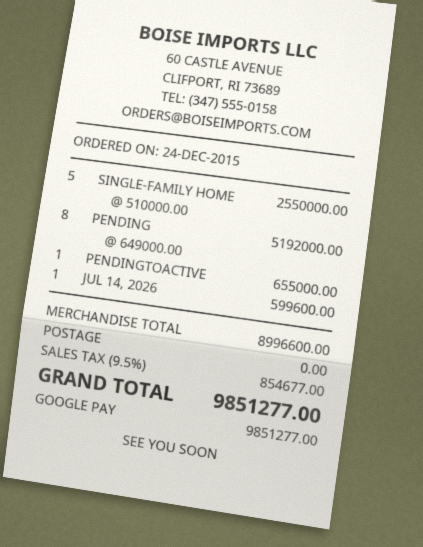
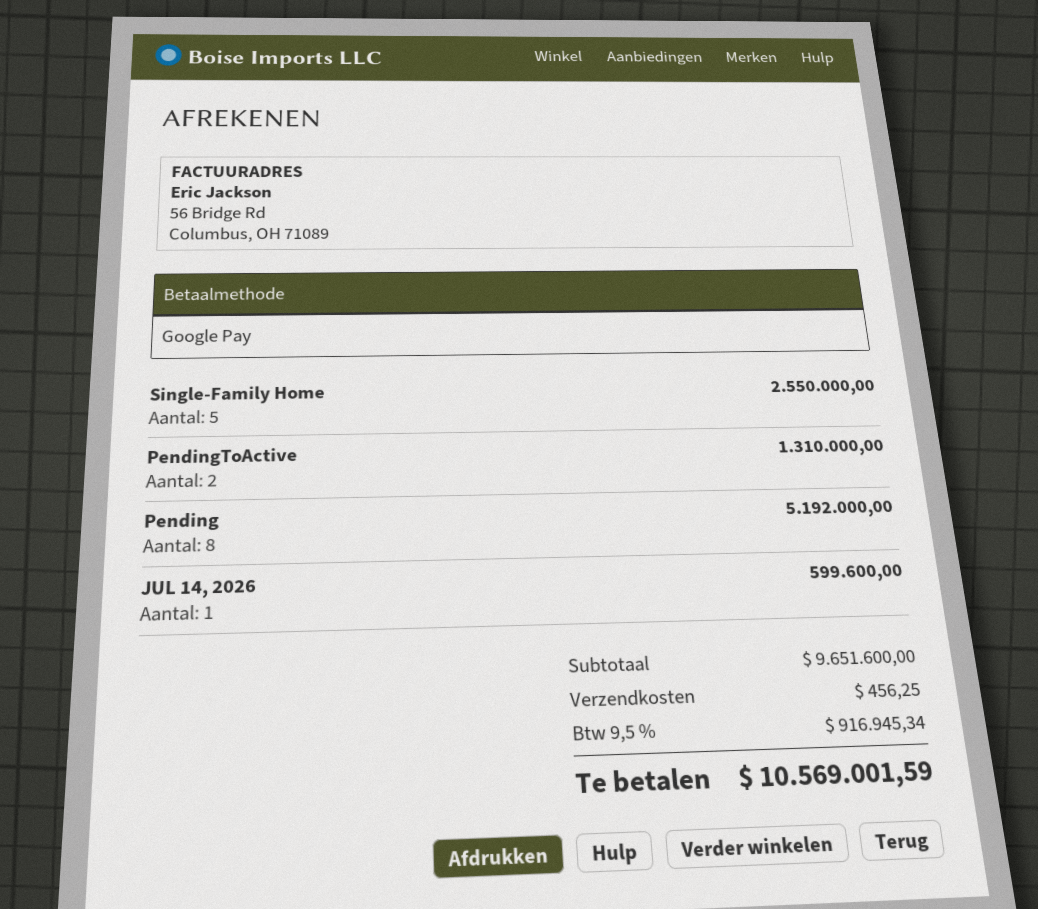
PENDINGTOACTIVE: 1 for 655000.00 -> 2 for 1310000.00
subtotal: 8996600.00 -> 9651600.00
shipping: 0.00 -> 456.25
tax: 9.5% = 854677.00 -> 9.5% = 916945.34
total: 9851277.00 -> 10569001.59

